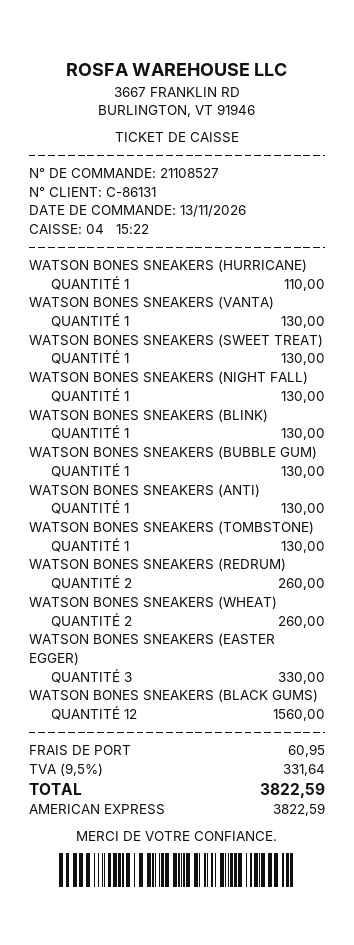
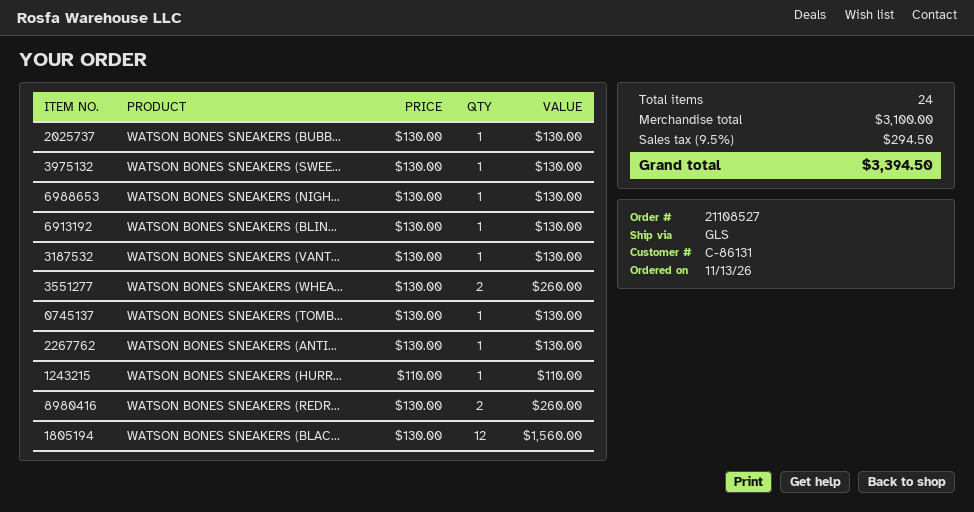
WATSON BONES SNEAKERS (EASTER EGGER): 3 for 330.00 -> none
shipping: 60.95 -> none
tax: 9.5% = 331.64 -> 9.5% = 294.50
total: 3822.59 -> 3394.50

